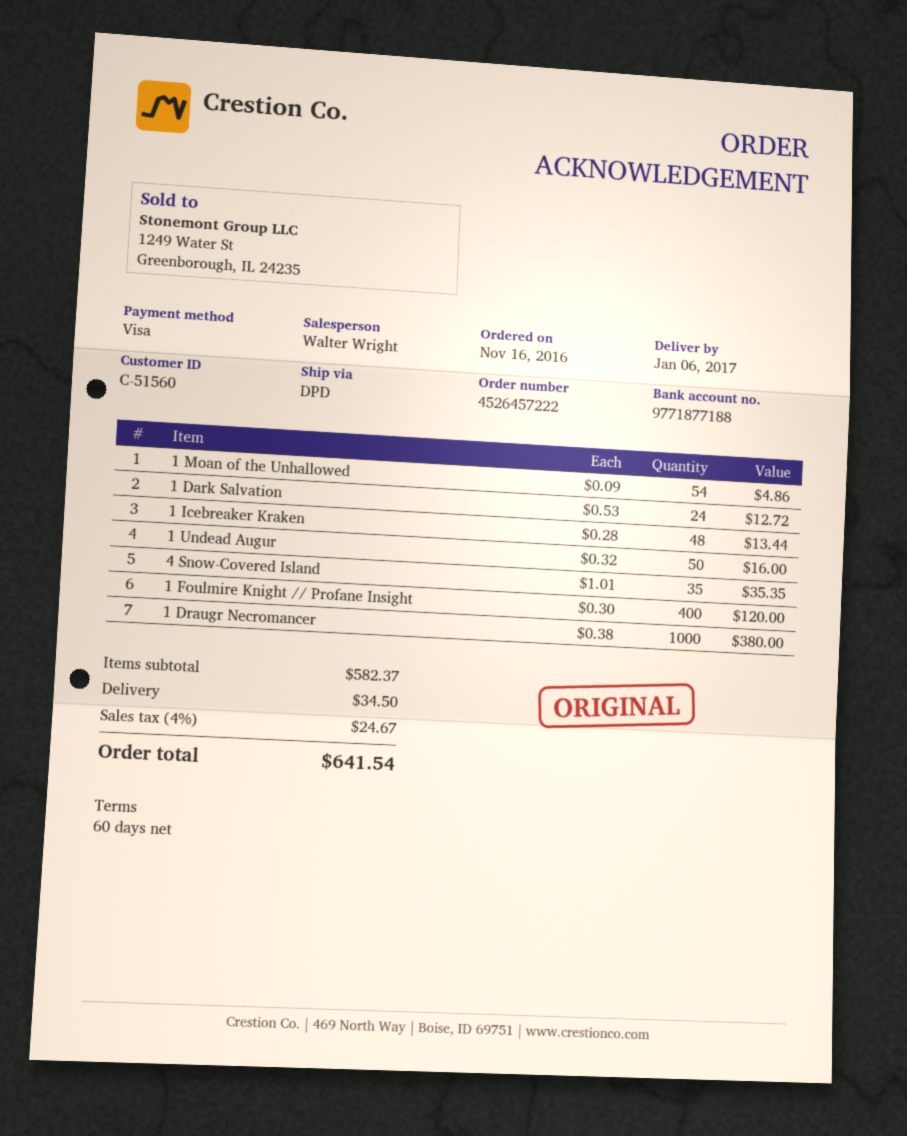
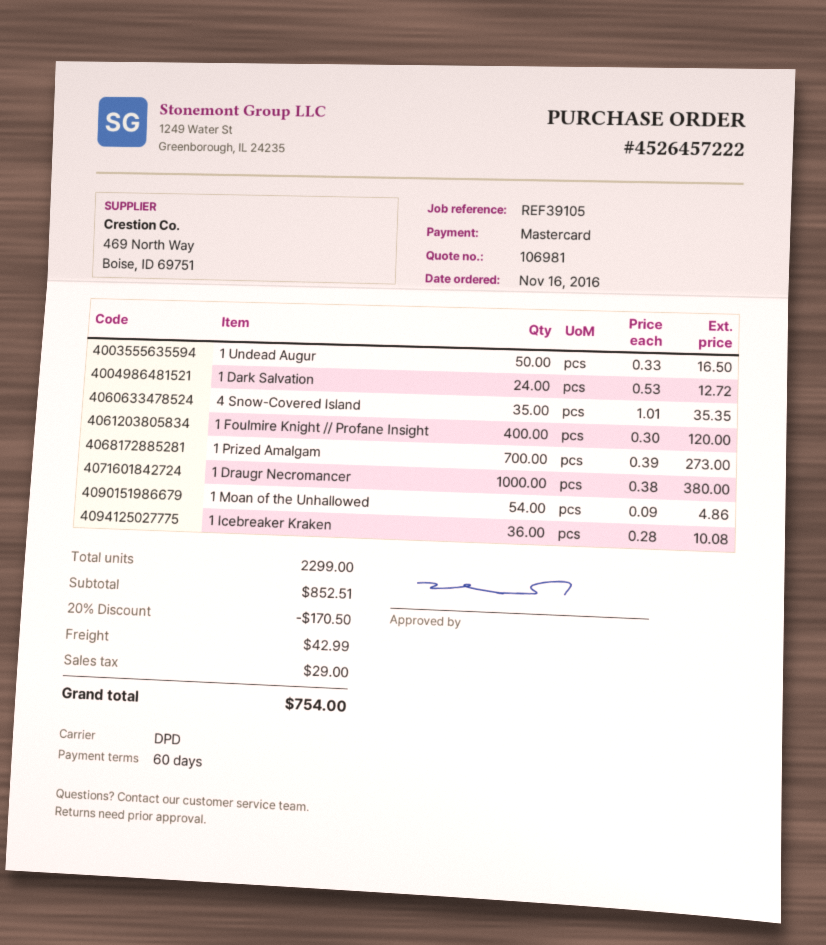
payment method: Visa -> Mastercard
1 Icebreaker Kraken: 48 x 0.28 = 13.44 -> 36 x 0.28 = 10.08
1 Undead Augur: 50 x 0.32 = 16.00 -> 50 x 0.33 = 16.50
1 Prized Amalgam: none -> 700 x 0.39 = 273.00
subtotal: 582.37 -> 852.51
discount: none -> 20% = 170.50
shipping: 34.50 -> 42.99
tax: 24.67 -> 29.00
total: 641.54 -> 754.00

